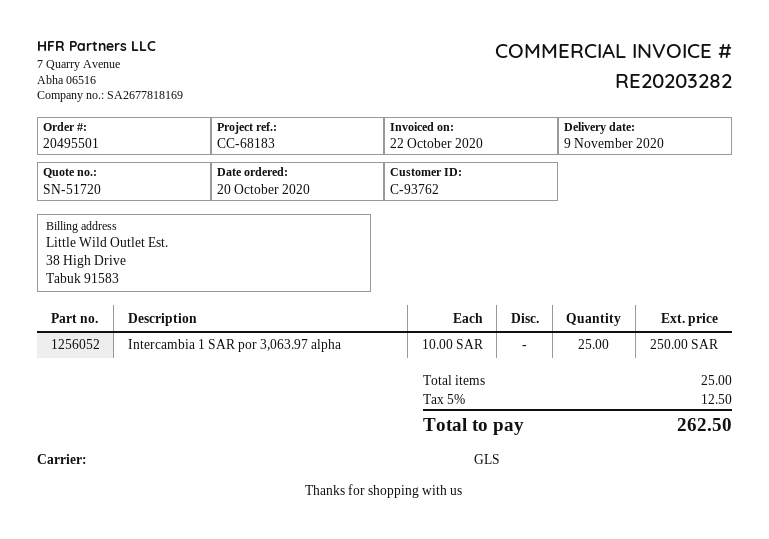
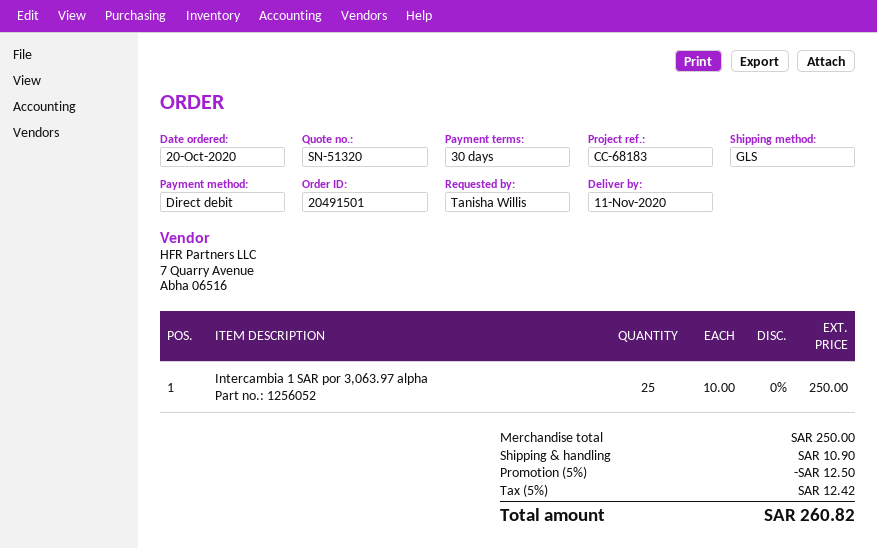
quote number: SN-51720 -> SN-51320
order number: 20495501 -> 20491501
delivery date: 2020-11-09 -> 2020-11-11
discount: none -> 5% = 12.50
shipping: none -> 10.90
tax: 5% = 12.50 -> 5% = 12.42
total: 262.50 -> 260.82

